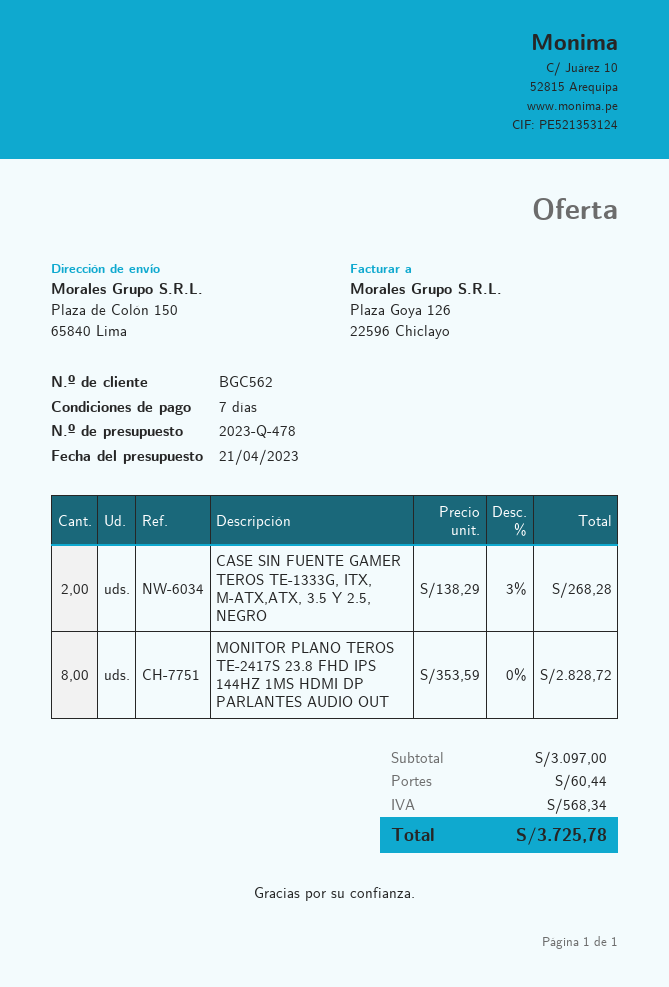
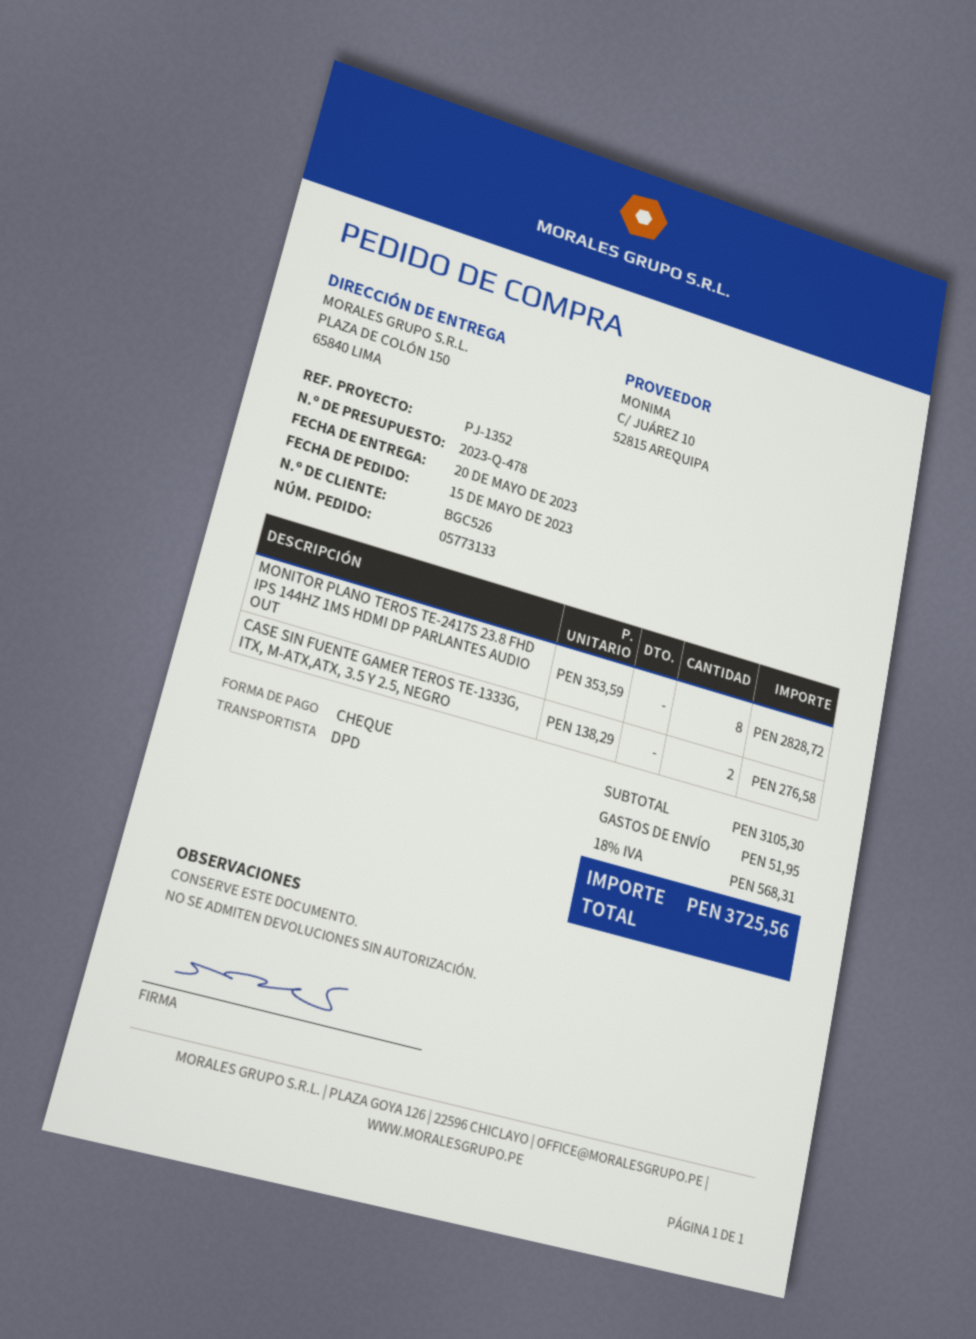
customer number: BGC562 -> BGC526
CASE SIN FUENTE GAMER TEROS TE-1333G, ITX, M-ATX,ATX, 3.5 Y 2.5, NEGRO: 2 x 138.29 - 3% = 268.28 -> 2 x 138.29 = 276.58
subtotal: 3097.00 -> 3105.30
shipping: 60.44 -> 51.95
tax: 568.34 -> 568.31
total: 3725.78 -> 3725.56

